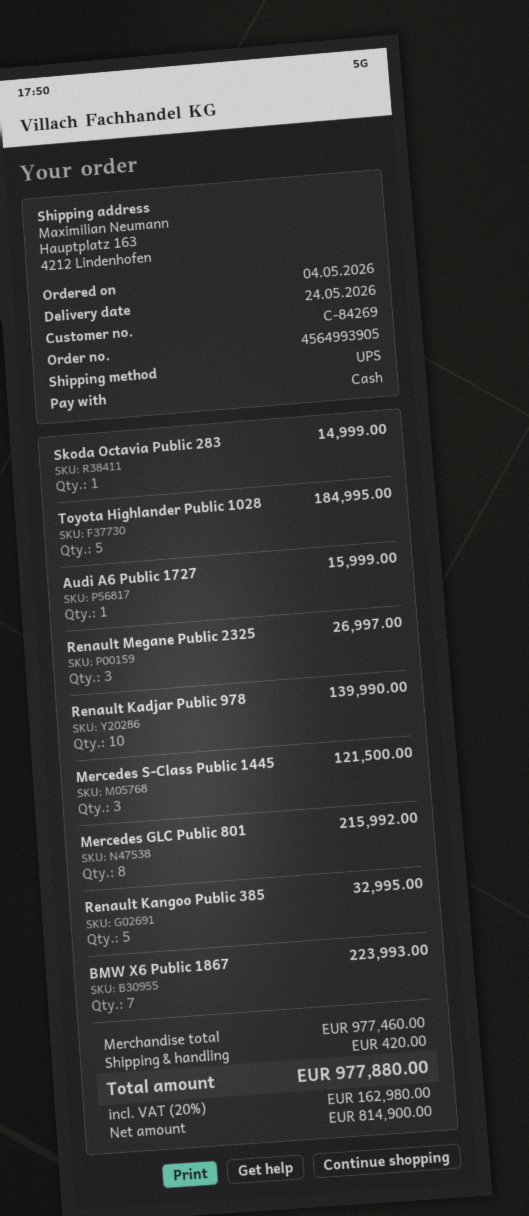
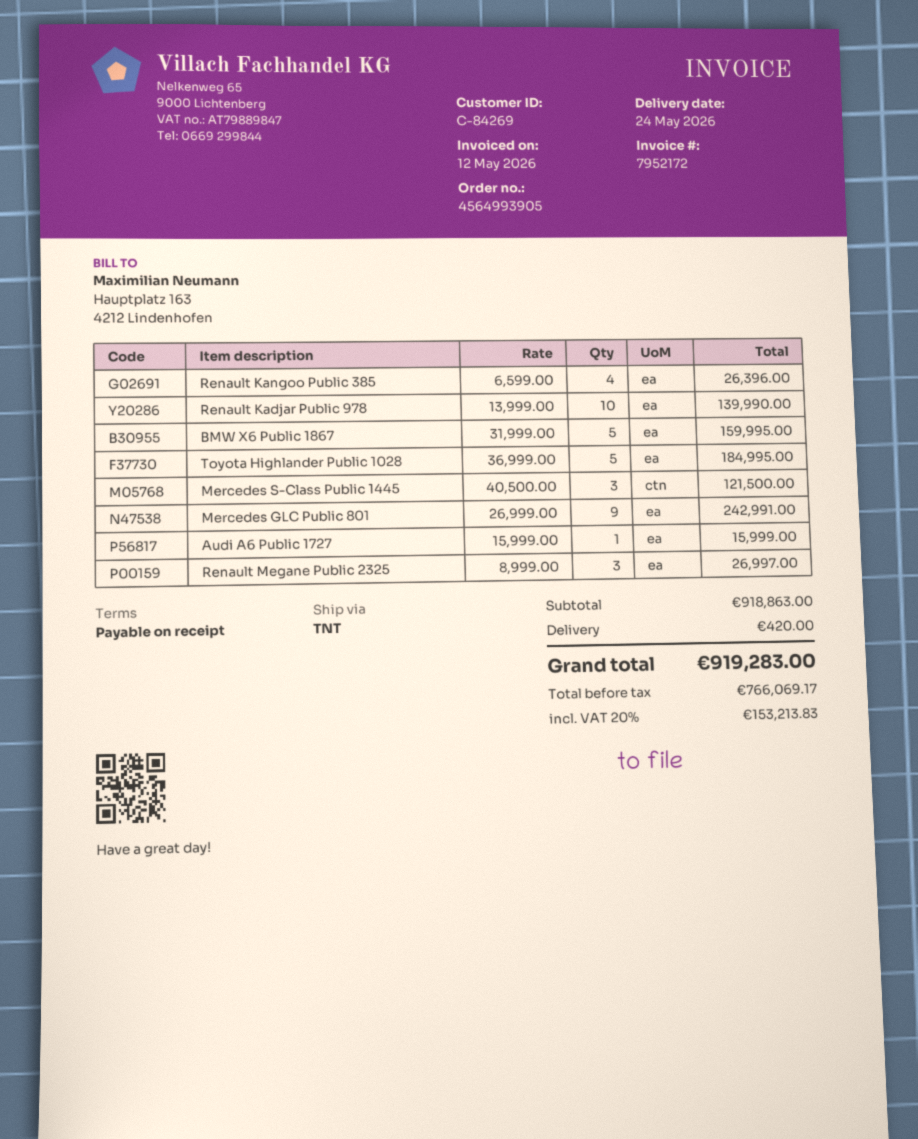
shipping method: UPS -> TNT
Skoda Octavia Public 283: 1 for 14999.00 -> none
Mercedes GLC Public 801: 8 for 215992.00 -> 9 for 242991.00
Renault Kangoo Public 385: 5 for 32995.00 -> 4 for 26396.00
BMW X6 Public 1867: 7 for 223993.00 -> 5 for 159995.00
subtotal: 977460.00 -> 918863.00
net: 814900.00 -> 766069.17
tax: 20% = 162980.00 -> 20% = 153213.83
total: 977880.00 -> 919283.00

